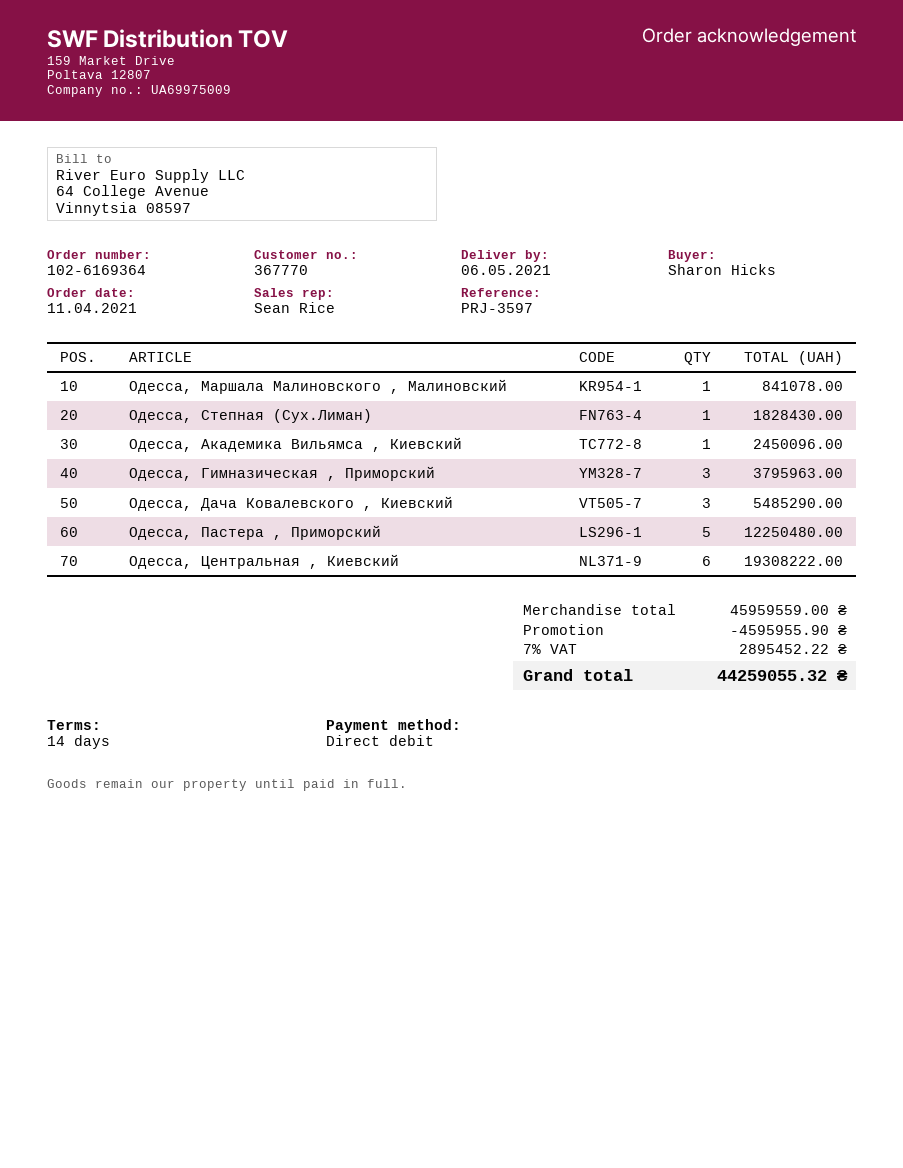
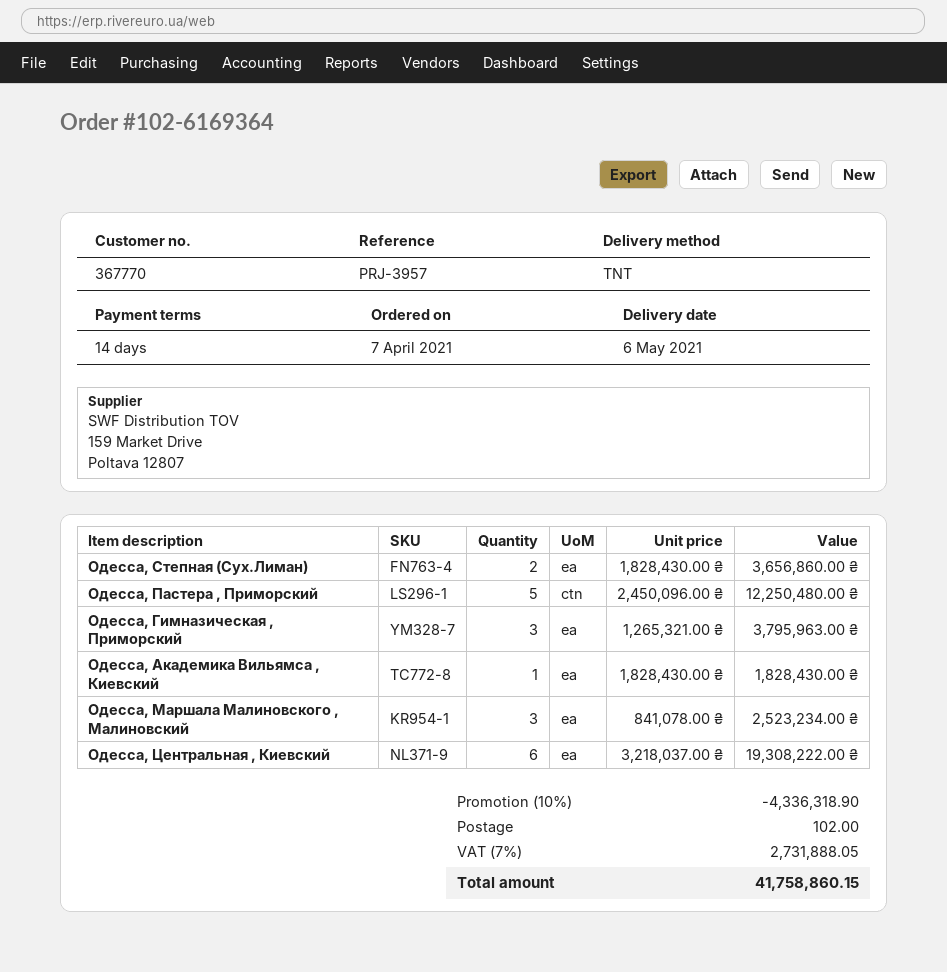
order date: 2021-04-11 -> 2021-04-07
reference: PRJ-3597 -> PRJ-3957
Одесса, Маршала Малиновского , Малиновский: 1 for 841078.00 -> 3 for 2523234.00
Одесса, Степная (Сух.Лиман): 1 for 1828430.00 -> 2 for 3656860.00
Одесса, Академика Вильямса , Киевский: 1 for 2450096.00 -> 1 for 1828430.00
Одесса, Дача Ковалевского , Киевский: 3 for 5485290.00 -> none
discount: 4595955.90 -> 4336318.90
shipping: none -> 102.00
tax: 7% = 2895452.22 -> 7% = 2731888.05
total: 44259055.32 -> 41758860.15

